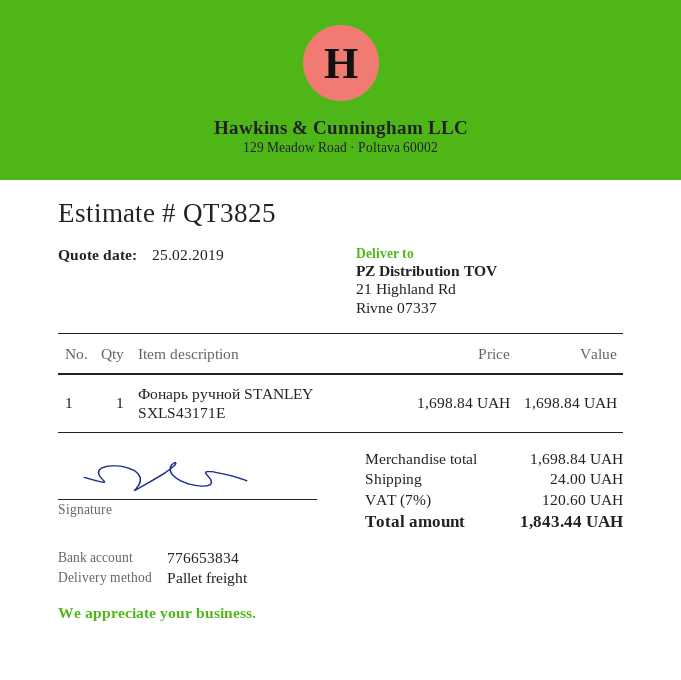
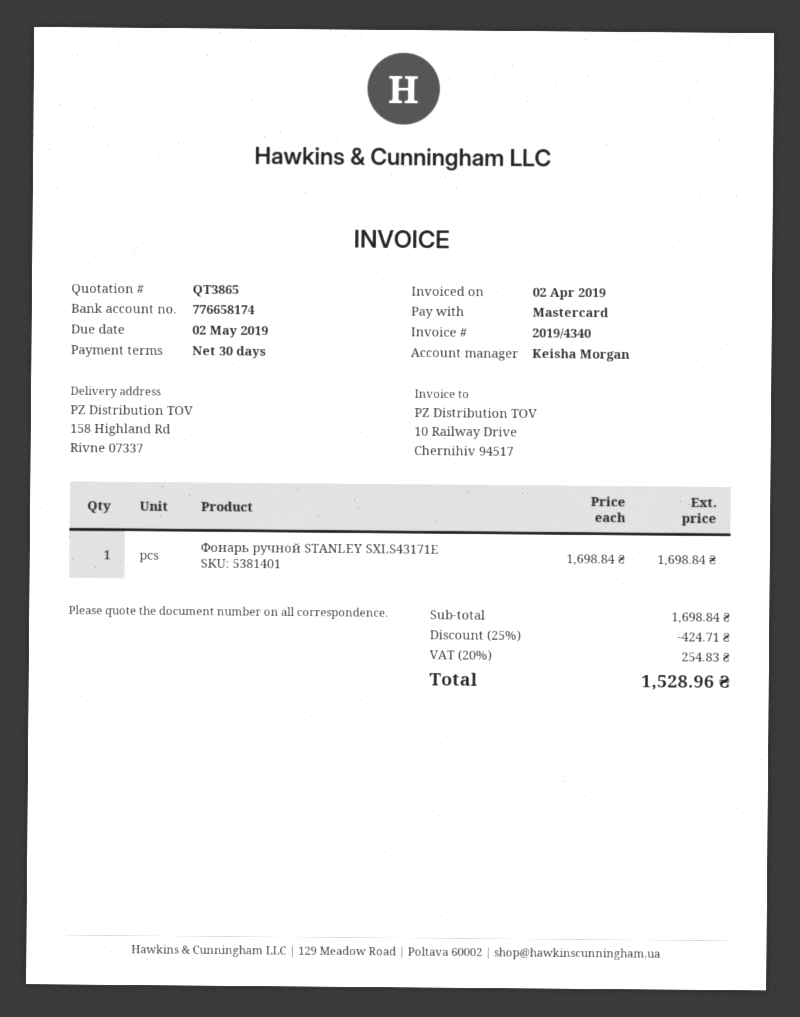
quote number: QT3825 -> QT3865
bank account: 776653834 -> 776658174
ship to: 21 Highland Rd, Rivne 07337 -> 158 Highland Rd, Rivne 07337
discount: none -> 25% = 424.71
shipping: 24.00 -> none
tax: 7% = 120.60 -> 20% = 254.83
total: 1843.44 -> 1528.96

